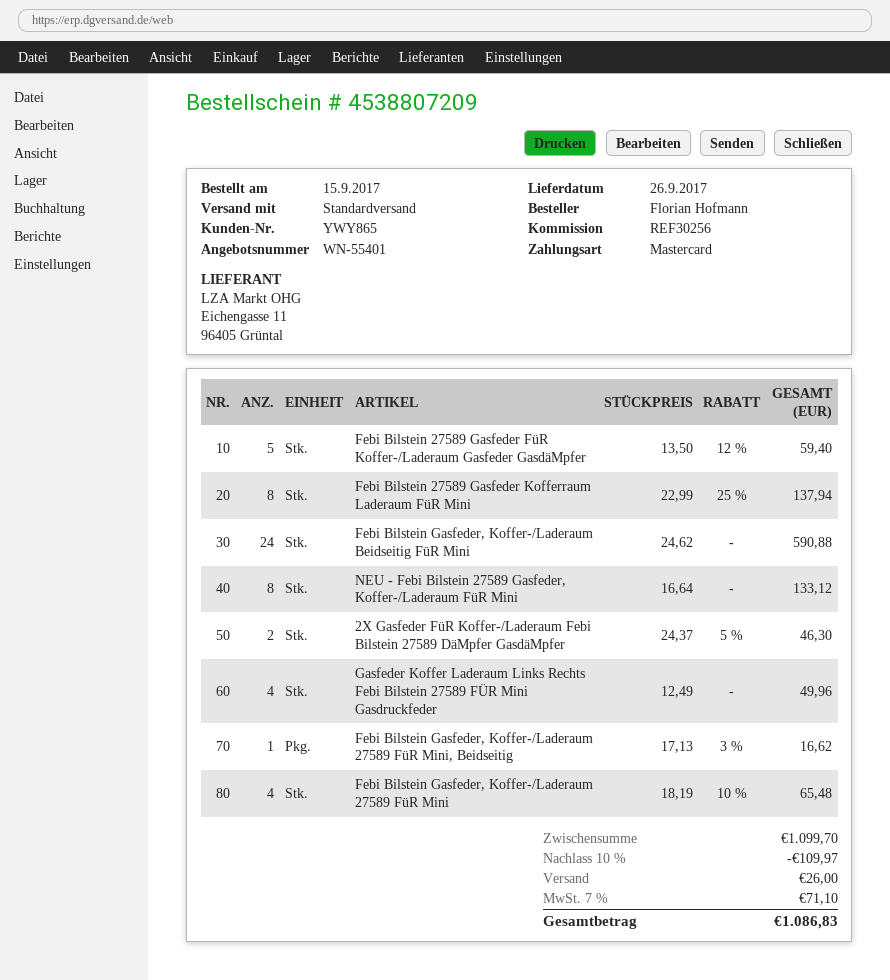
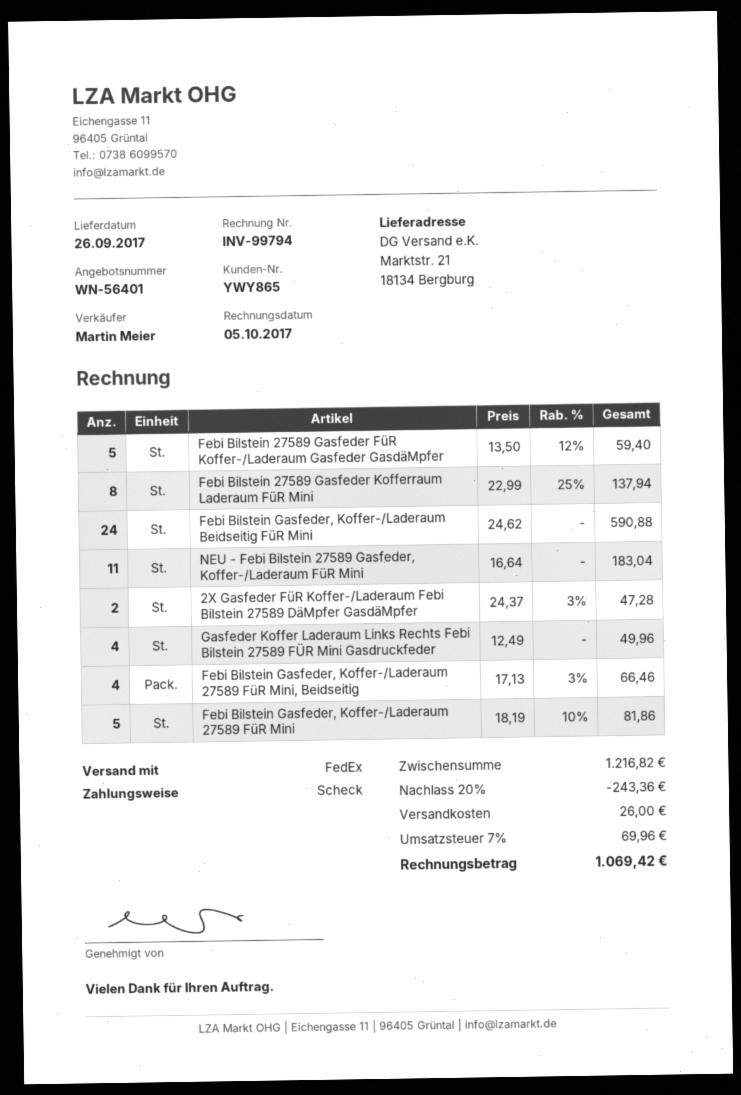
quote number: WN-55401 -> WN-56401
payment method: Mastercard -> cheque
shipping method: standard -> FedEx
NEU - Febi Bilstein 27589 Gasfeder, Koffer-/Laderaum FüR Mini: 8 x 16.64 = 133.12 -> 11 x 16.64 = 183.04
2X Gasfeder FüR Koffer-/Laderaum Febi Bilstein 27589 DäMpfer GasdäMpfer: 2 x 24.37 - 5% = 46.30 -> 2 x 24.37 - 3% = 47.28
Febi Bilstein Gasfeder, Koffer-/Laderaum 27589 FüR Mini, Beidseitig: 1 x 17.13 - 3% = 16.62 -> 4 x 17.13 - 3% = 66.46
Febi Bilstein Gasfeder, Koffer-/Laderaum 27589 FüR Mini: 4 x 18.19 - 10% = 65.48 -> 5 x 18.19 - 10% = 81.86
subtotal: 1099.70 -> 1216.82
discount: 10% = 109.97 -> 20% = 243.36
tax: 7% = 71.10 -> 7% = 69.96
total: 1086.83 -> 1069.42

